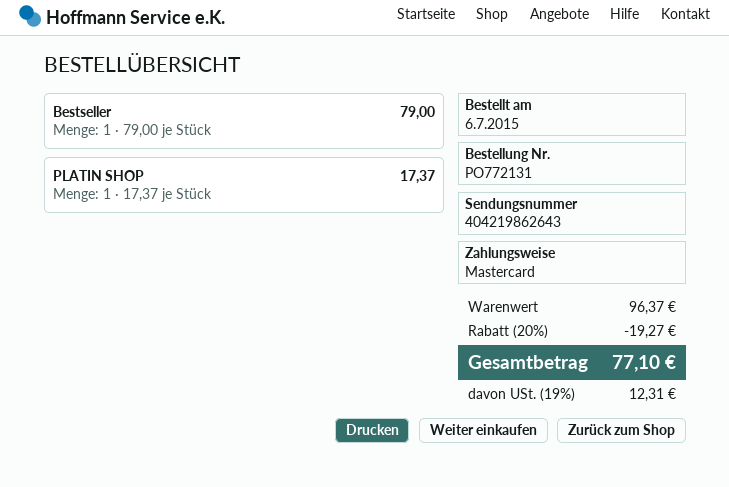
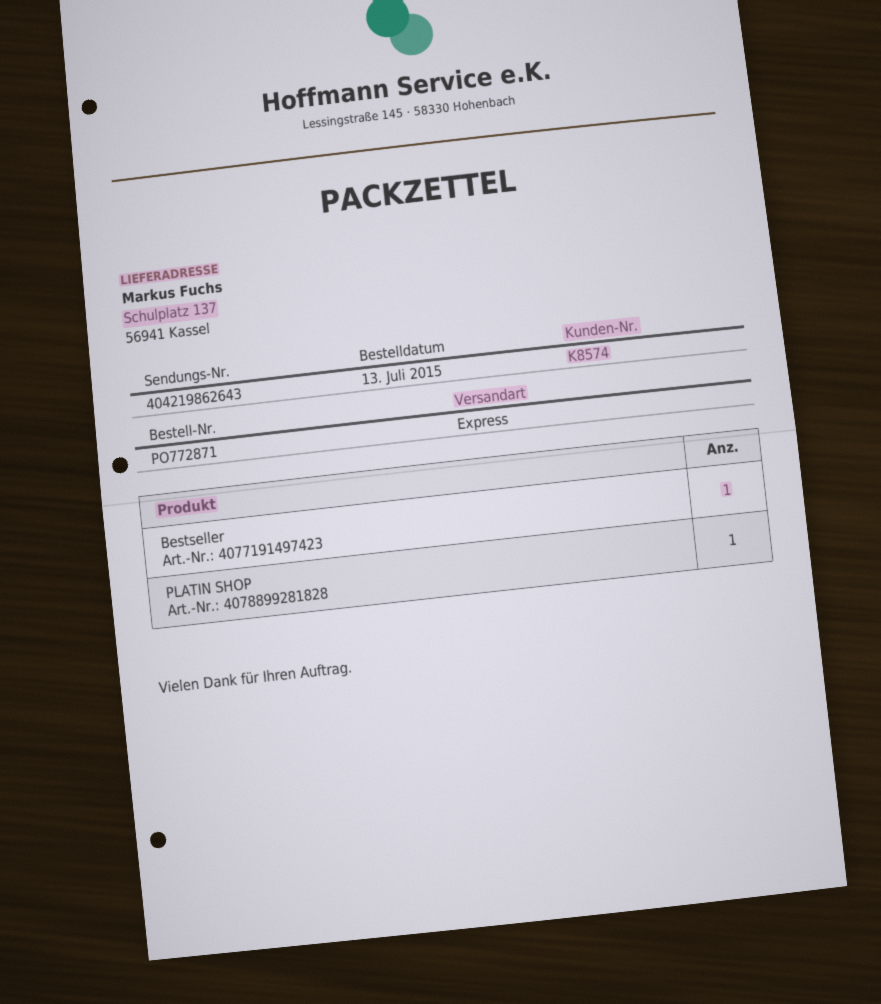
order number: PO772131 -> PO772871
order date: 2015-07-06 -> 2015-07-13

